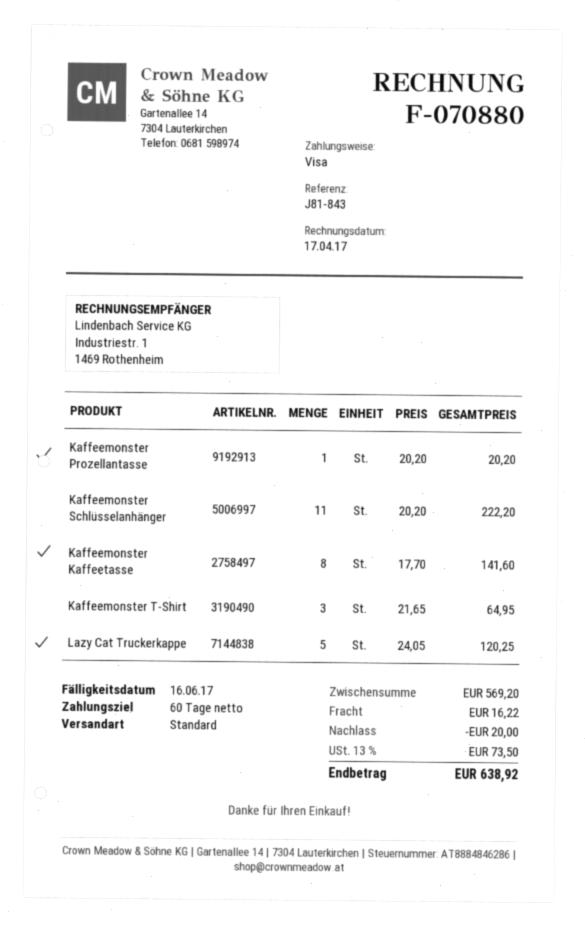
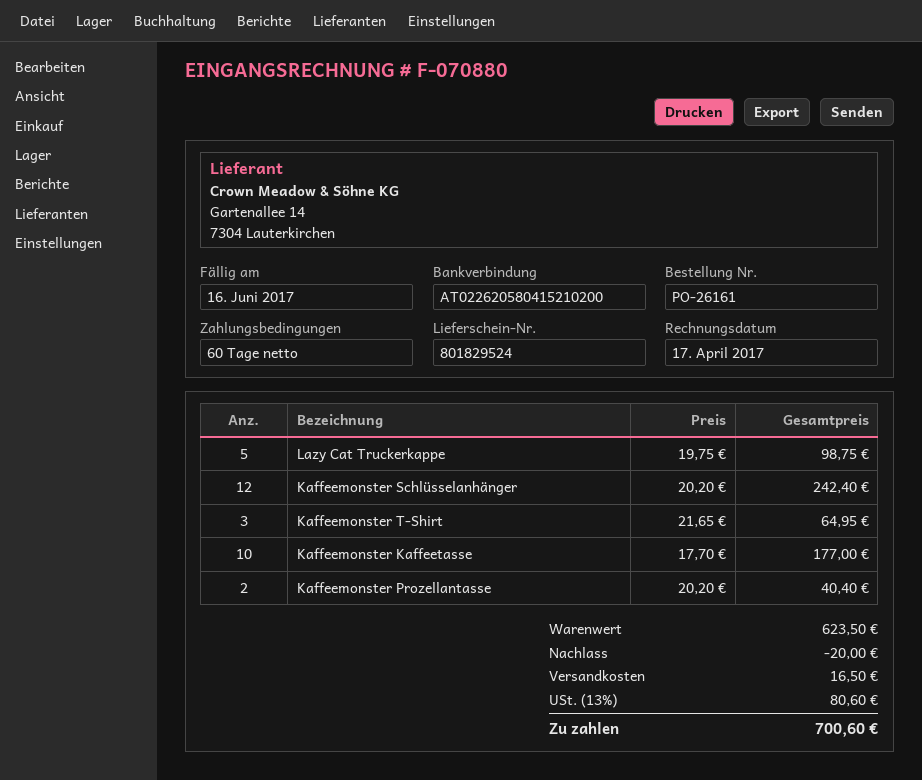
Kaffeemonster Prozellantasse: 1 x 20.20 = 20.20 -> 2 x 20.20 = 40.40
Kaffeemonster Schlüsselanhänger: 11 x 20.20 = 222.20 -> 12 x 20.20 = 242.40
Kaffeemonster Kaffeetasse: 8 x 17.70 = 141.60 -> 10 x 17.70 = 177.00
Lazy Cat Truckerkappe: 5 x 24.05 = 120.25 -> 5 x 19.75 = 98.75
subtotal: 569.20 -> 623.50
shipping: 16.22 -> 16.50
tax: 13% = 73.50 -> 13% = 80.60
total: 638.92 -> 700.60

